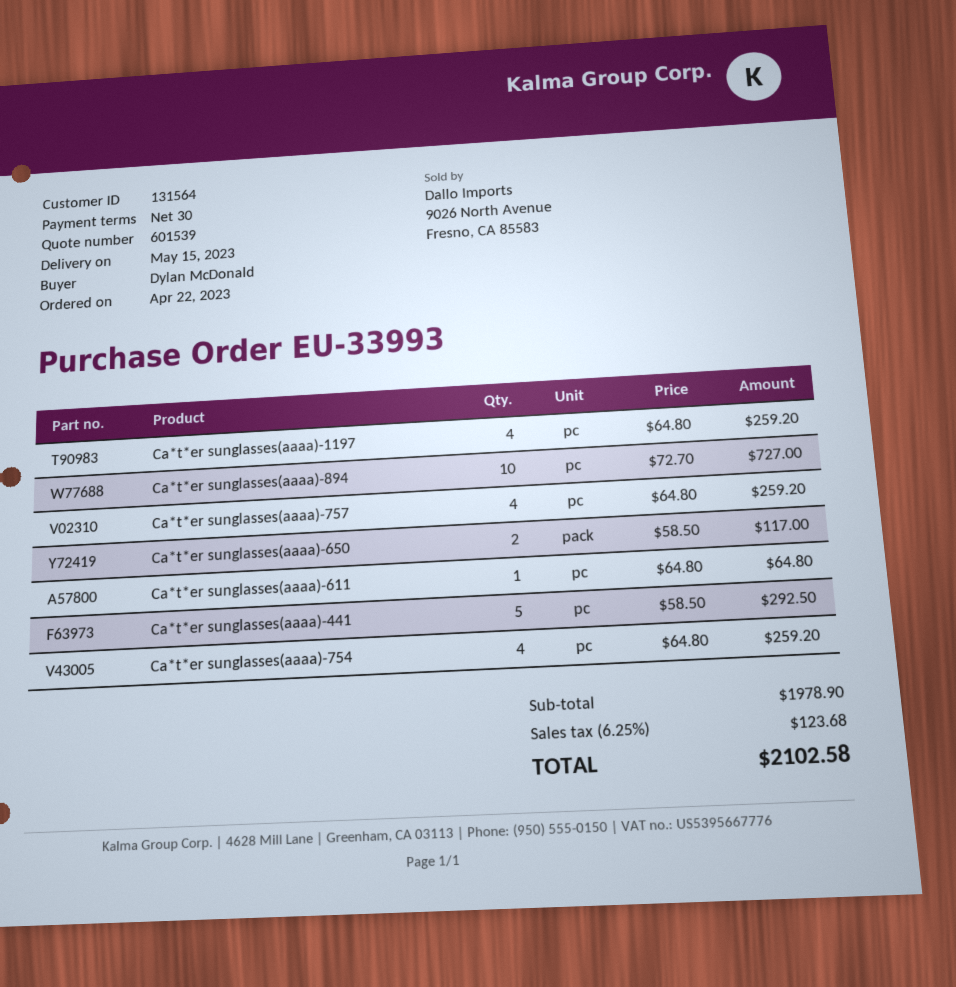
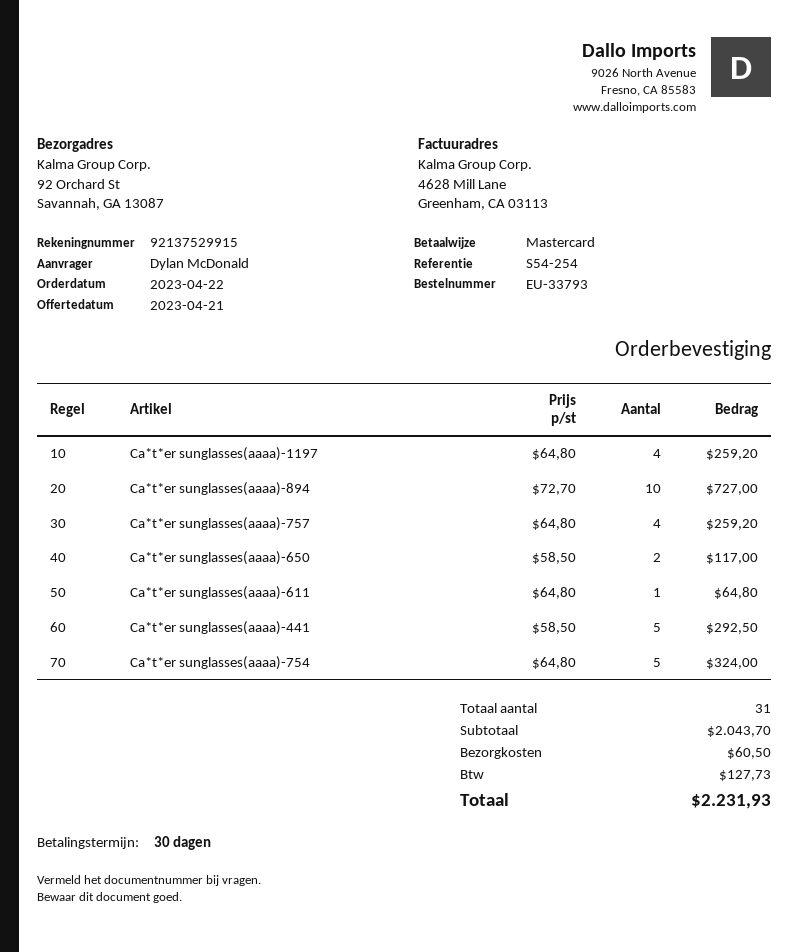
order number: EU-33993 -> EU-33793
Ca*t*er sunglasses(aaaa)-754: 4 x 64.80 = 259.20 -> 5 x 64.80 = 324.00
subtotal: 1978.90 -> 2043.70
shipping: none -> 60.50
tax: 123.68 -> 127.73
total: 2102.58 -> 2231.93

